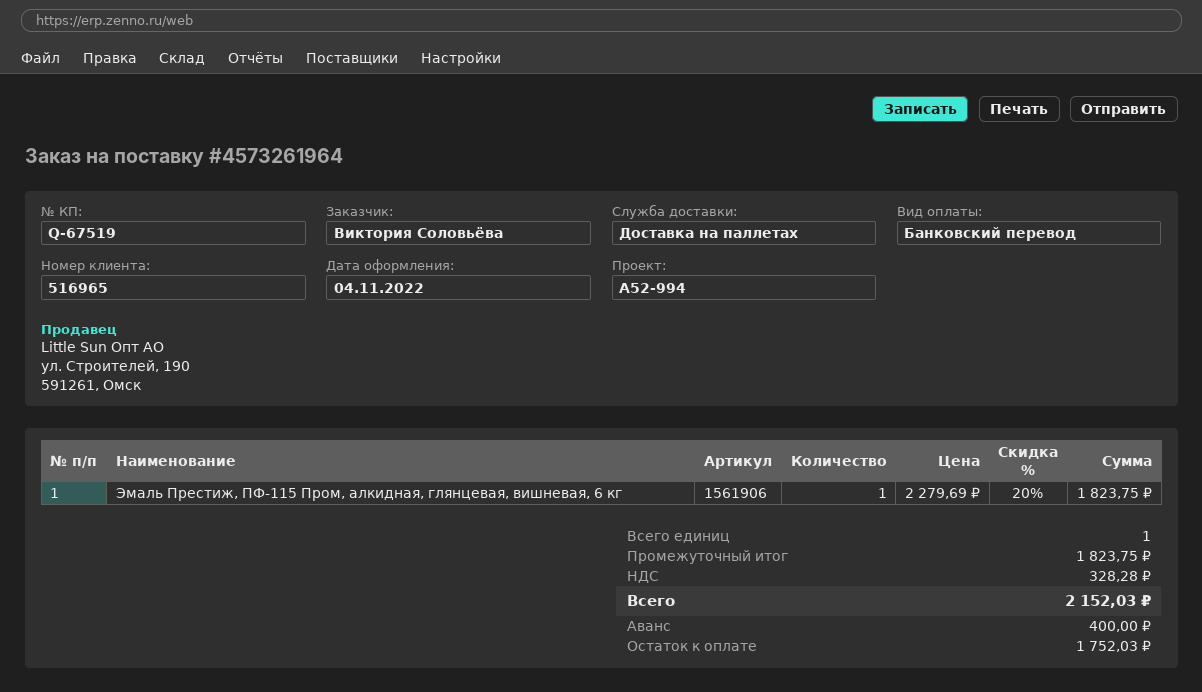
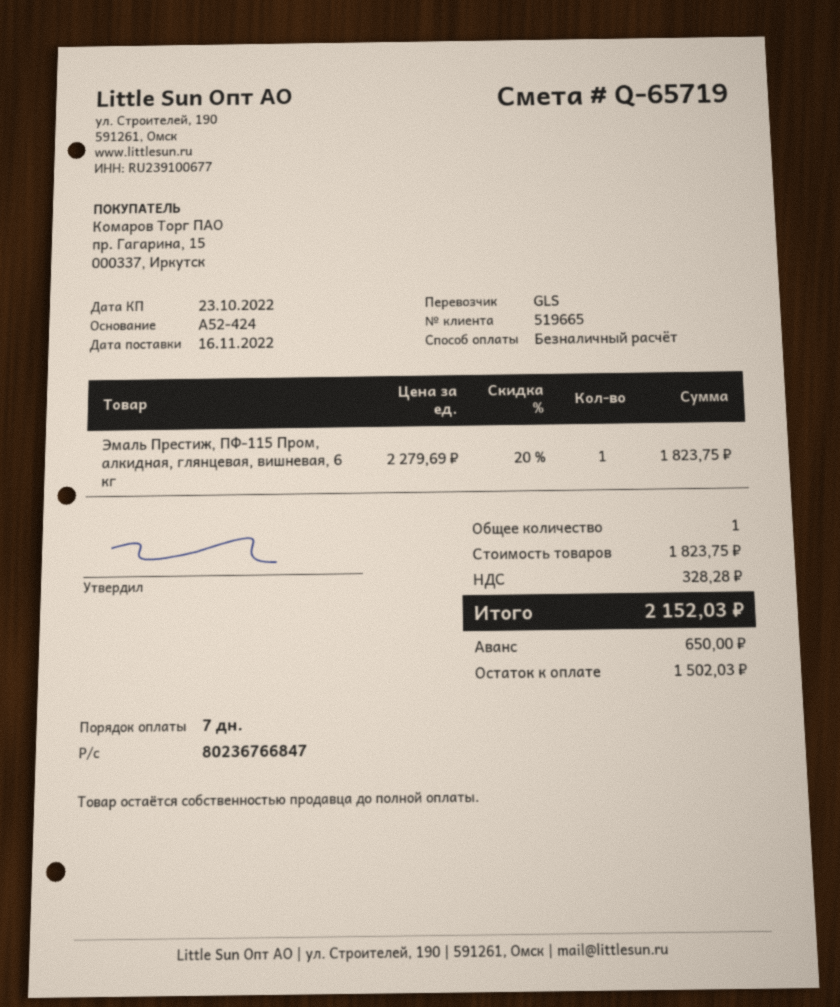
quote number: Q-67519 -> Q-65719
customer number: 516965 -> 519665
reference: A52-994 -> A52-424
shipping method: pallet freight -> GLS
deposit: 400.00 -> 650.00
balance: 1752.03 -> 1502.03

